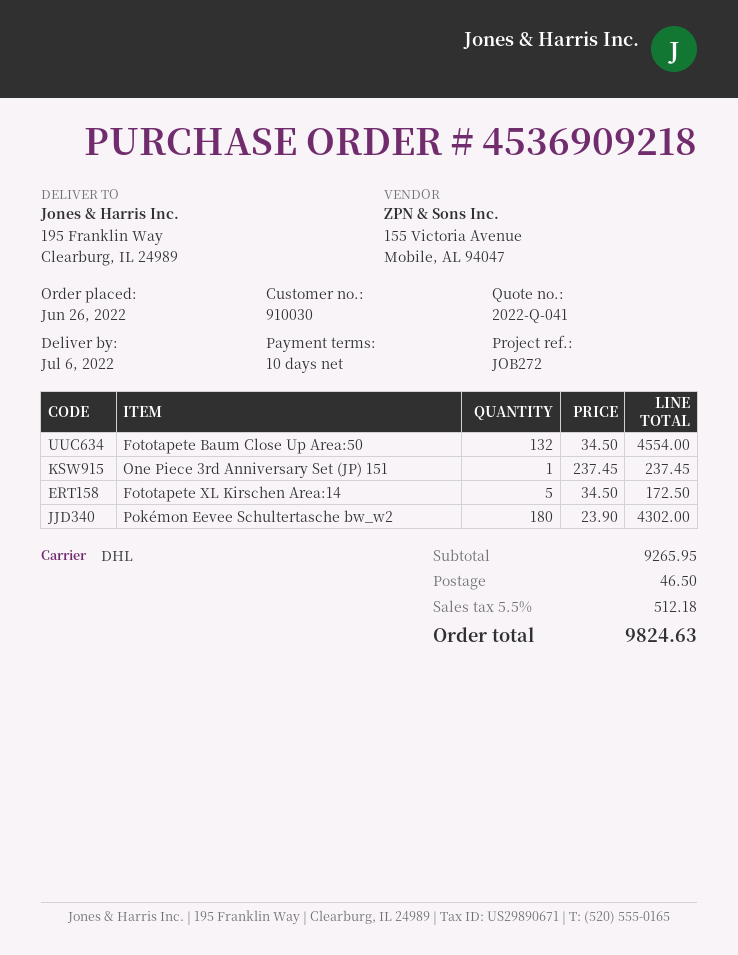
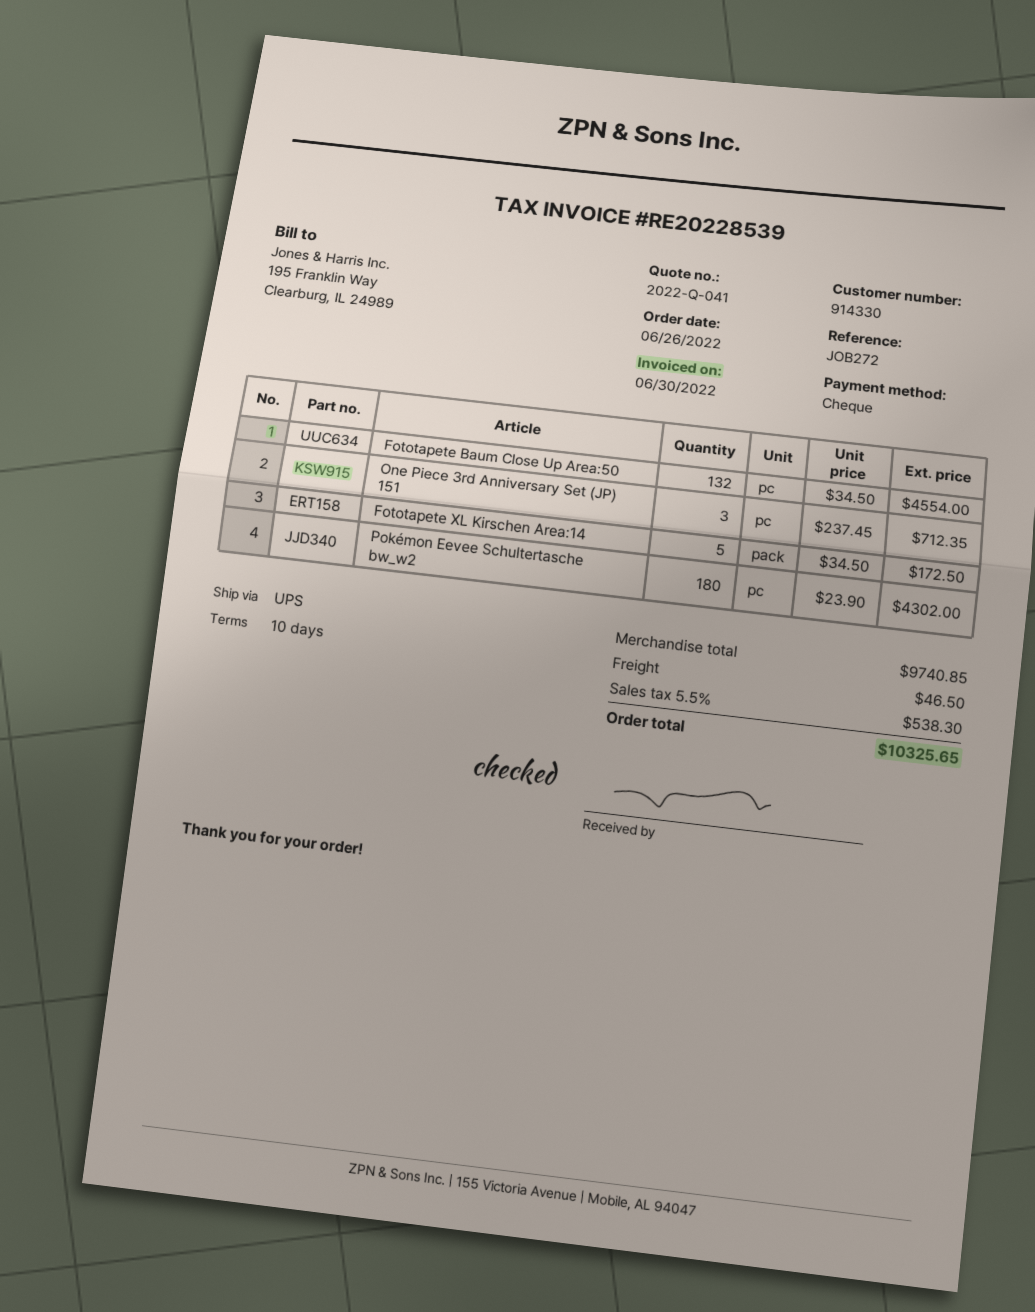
customer number: 910030 -> 914330
shipping method: DHL -> UPS
One Piece 3rd Anniversary Set (JP) 151: 1 x 237.45 = 237.45 -> 3 x 237.45 = 712.35
subtotal: 9265.95 -> 9740.85
tax: 5.5% = 512.18 -> 5.5% = 538.30
total: 9824.63 -> 10325.65

